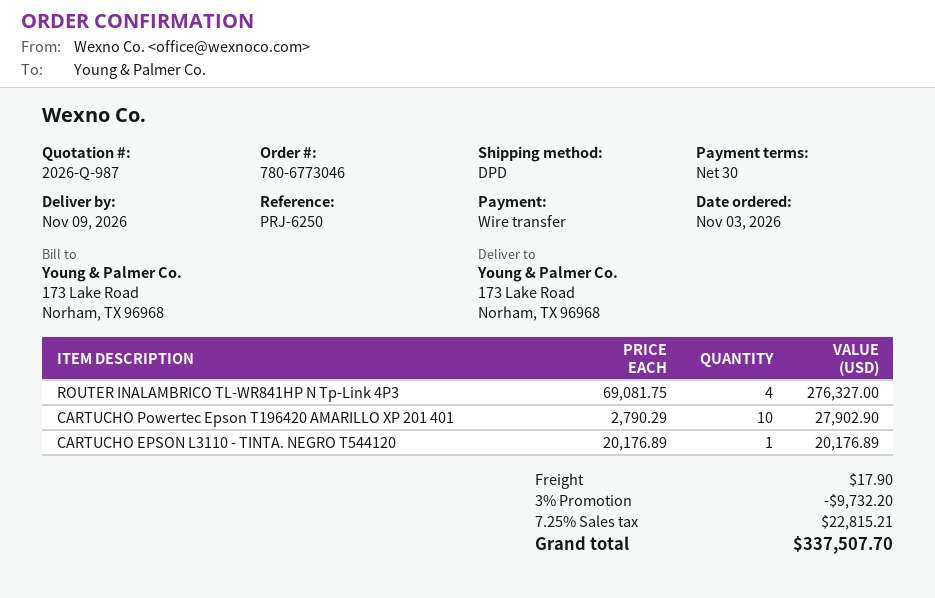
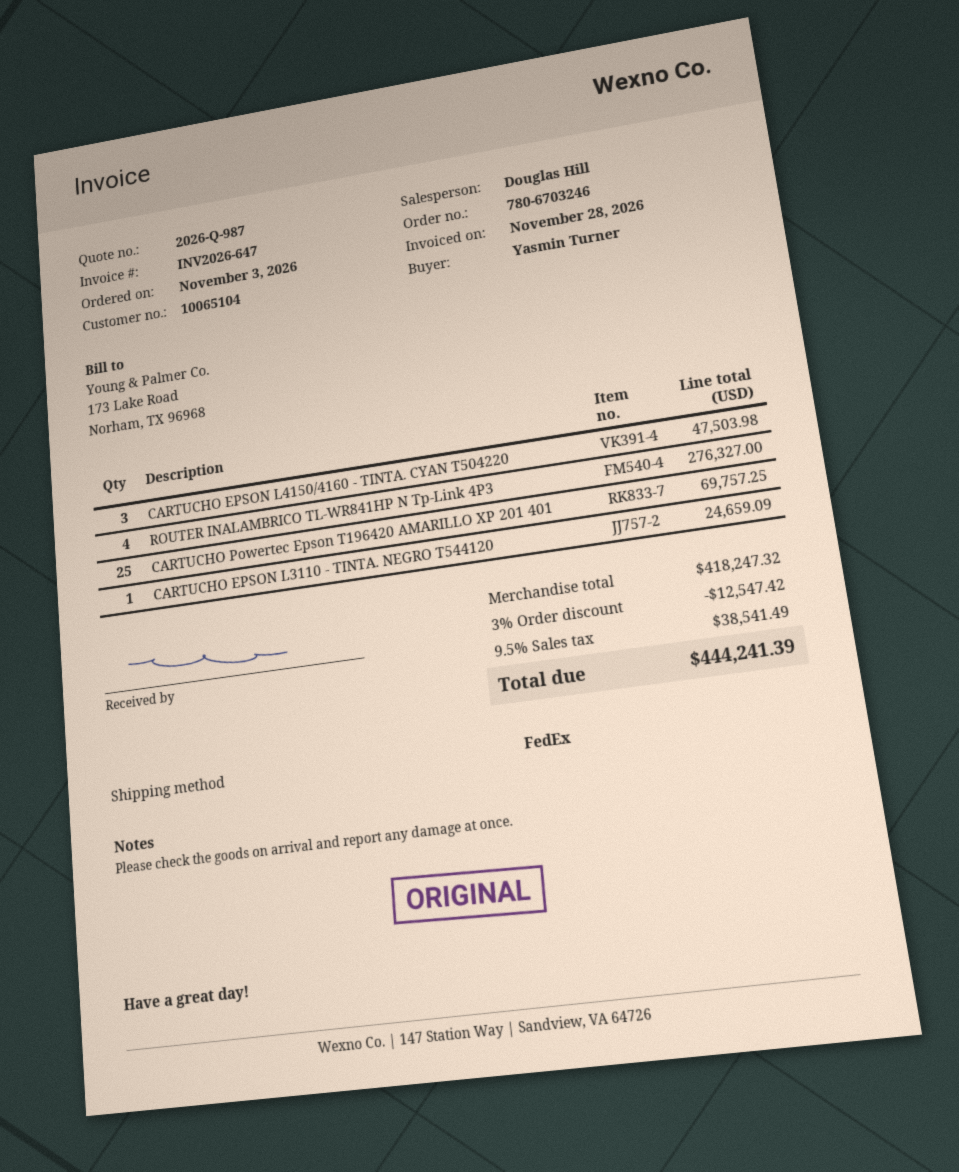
order number: 780-6773046 -> 780-6703246
shipping method: DPD -> FedEx
CARTUCHO Powertec Epson T196420 AMARILLO XP 201 401: 10 for 27902.90 -> 25 for 69757.25
CARTUCHO EPSON L3110 - TINTA. NEGRO T544120: 1 for 20176.89 -> 1 for 24659.09
CARTUCHO EPSON L4150/4160 - TINTA. CYAN T504220: none -> 3 for 47503.98
discount: 3% = 9732.20 -> 3% = 12547.42
shipping: 17.90 -> none
tax: 7.25% = 22815.21 -> 9.5% = 38541.49
total: 337507.70 -> 444241.39

